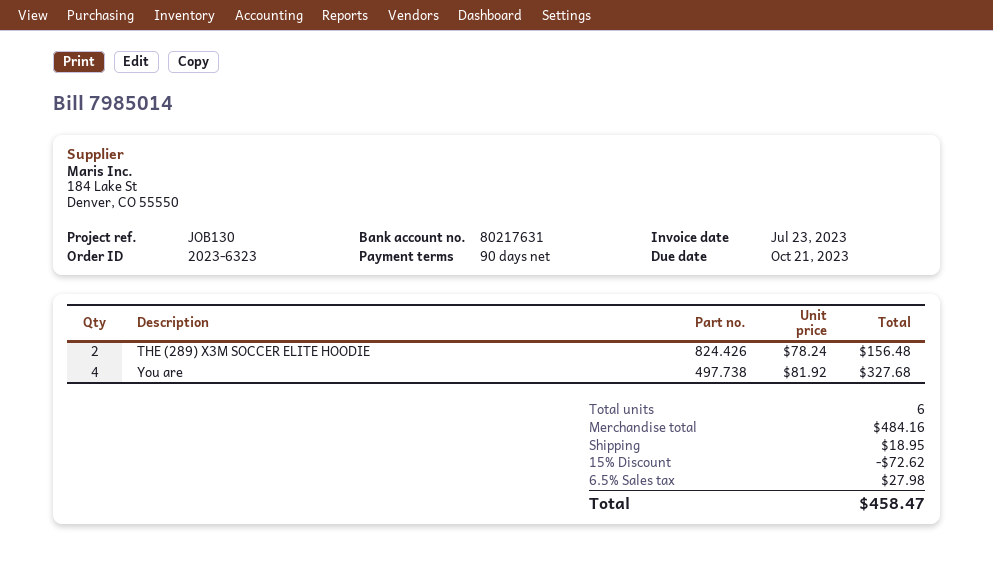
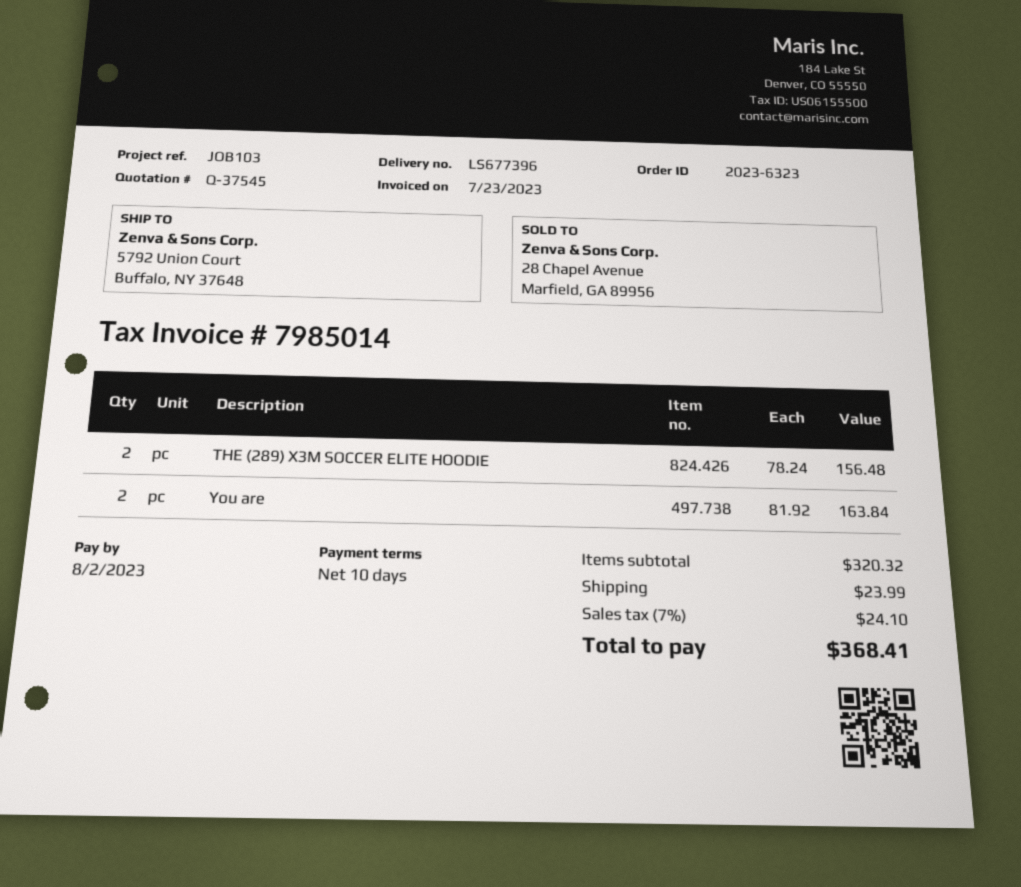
payment terms: 90 days -> 10 days
due date: 2023-10-21 -> 2023-08-02
reference: JOB130 -> JOB103
You are: 4 x 81.92 = 327.68 -> 2 x 81.92 = 163.84
subtotal: 484.16 -> 320.32
discount: 15% = 72.62 -> none
shipping: 18.95 -> 23.99
tax: 6.5% = 27.98 -> 7% = 24.10
total: 458.47 -> 368.41

